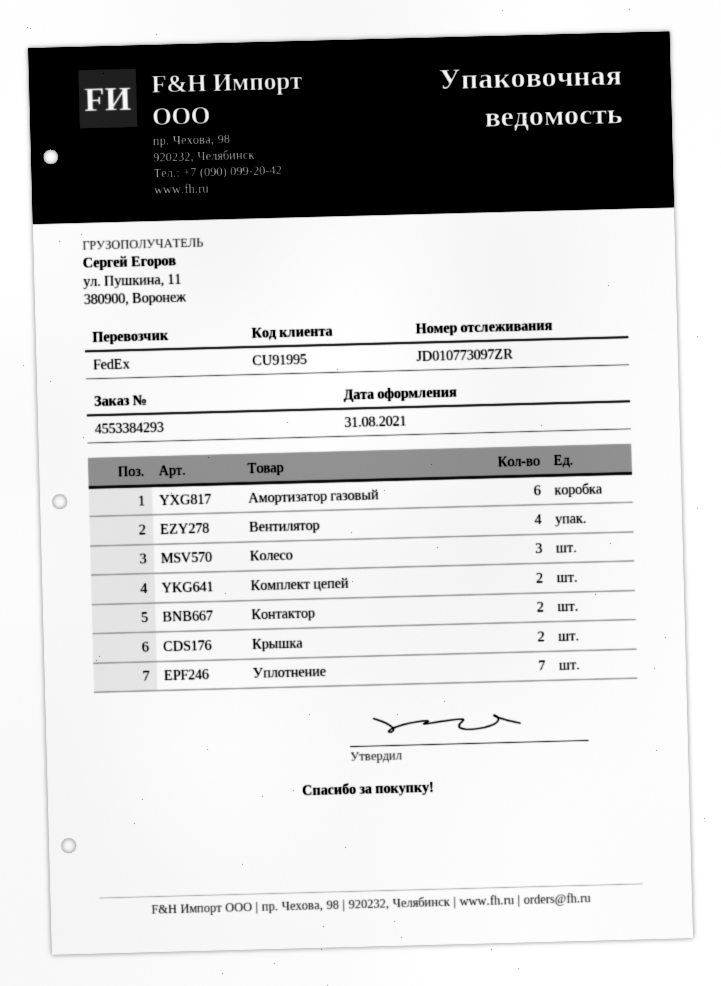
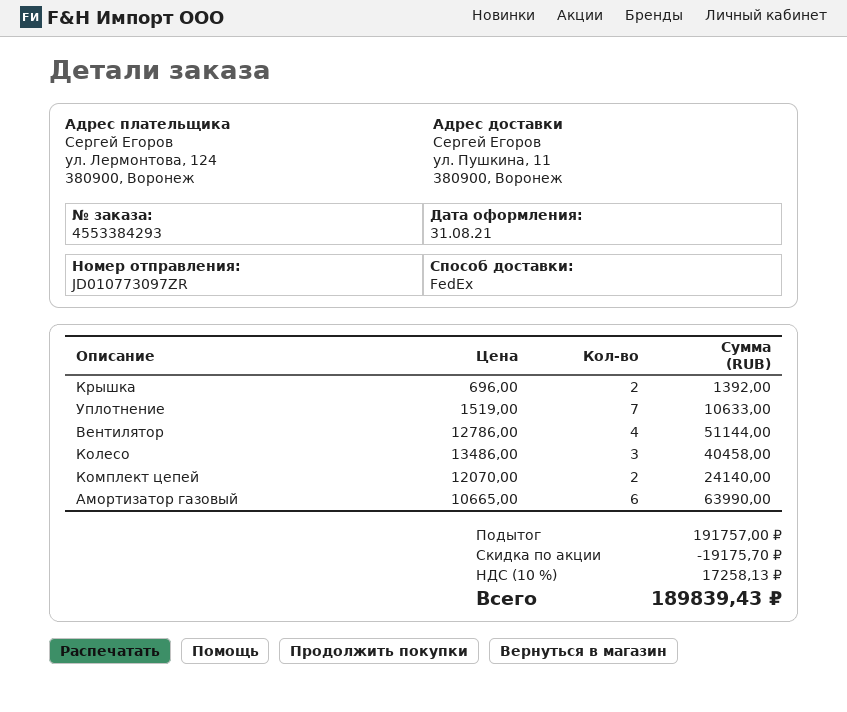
Контактор: 2 -> none

